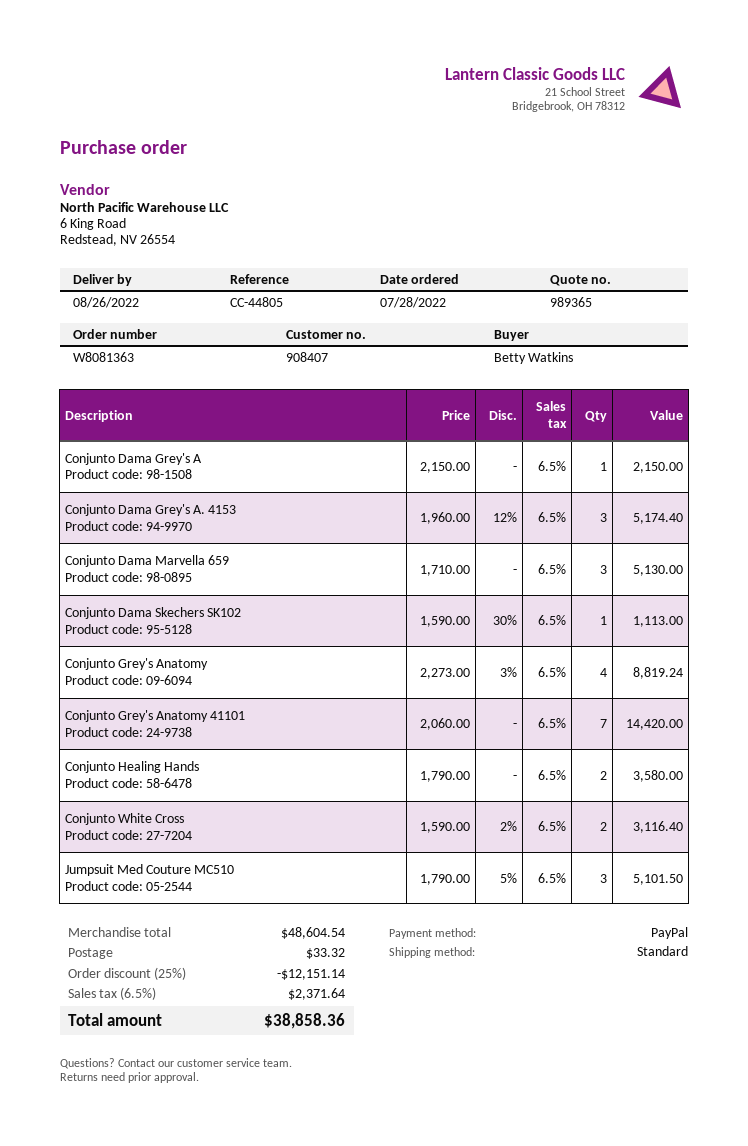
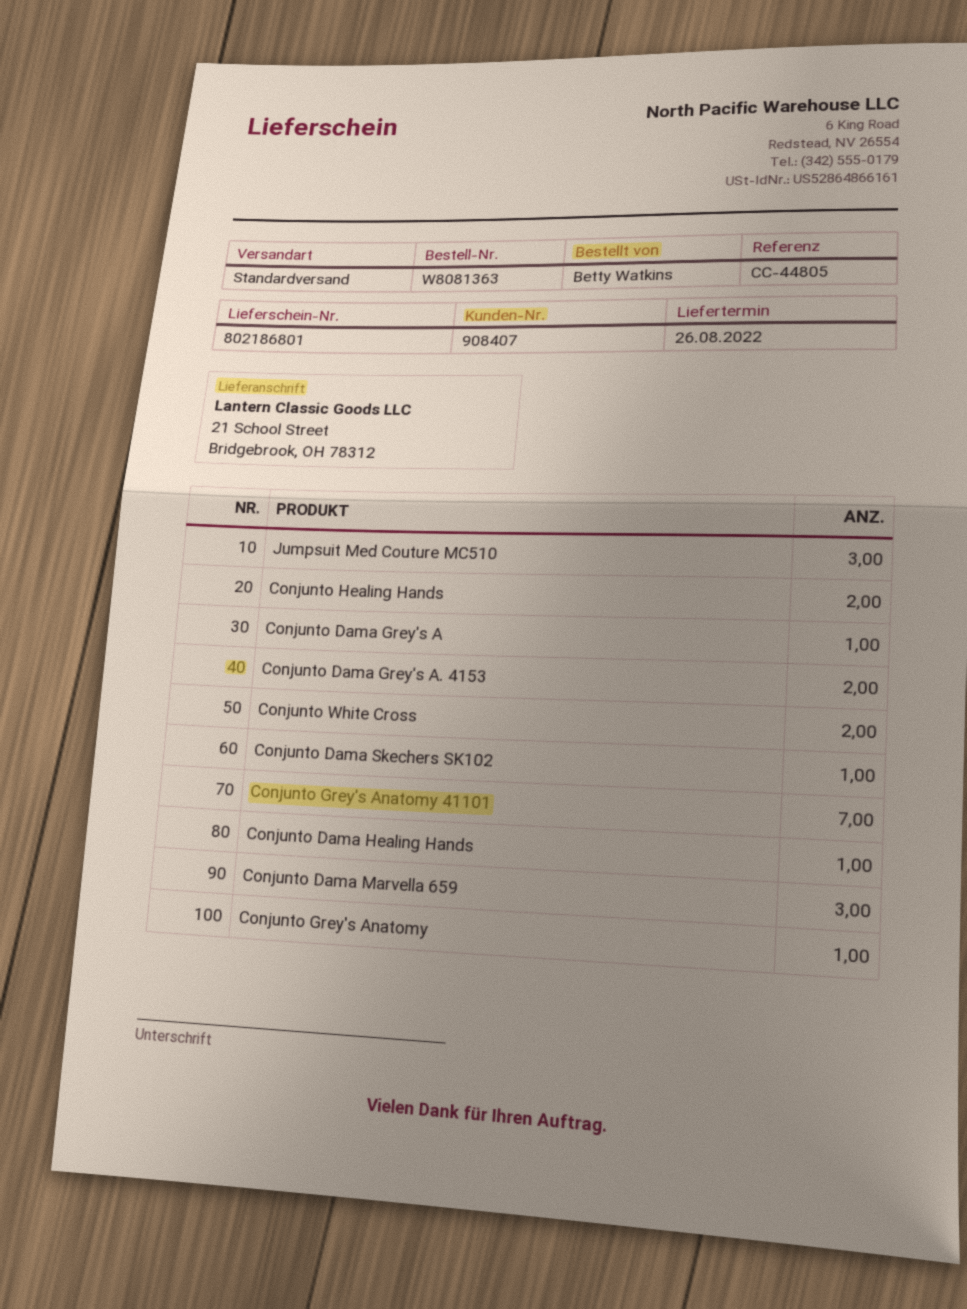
Conjunto Dama Grey's A. 4153: 3 -> 2
Conjunto Grey's Anatomy: 4 -> 1
Conjunto Dama Healing Hands: none -> 1

